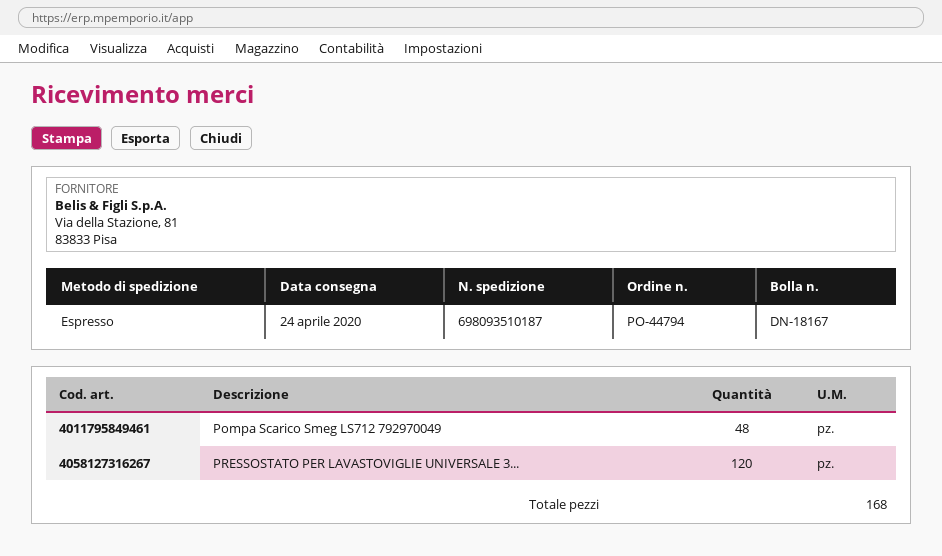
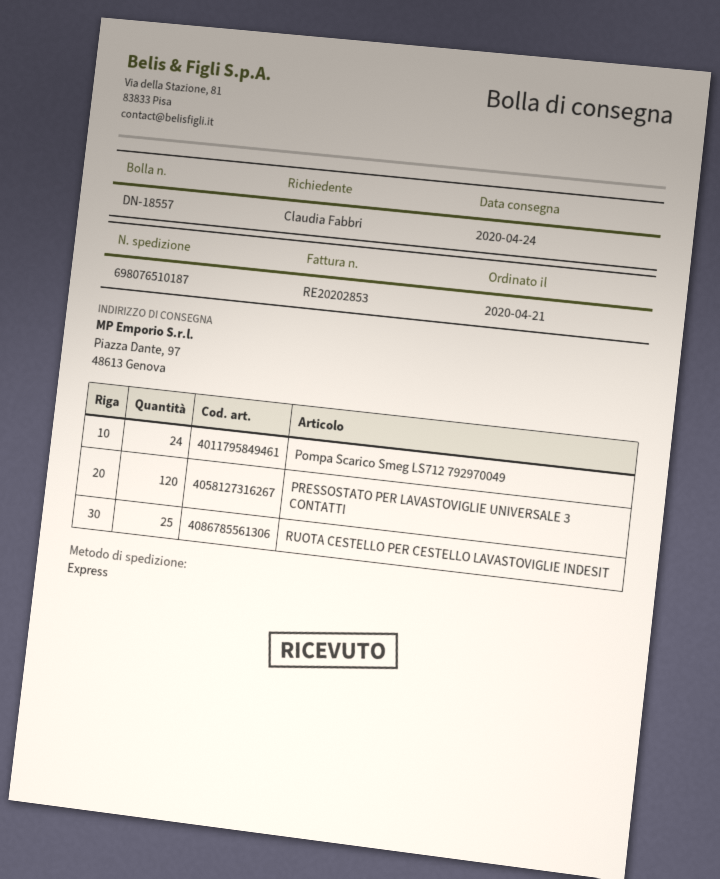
delivery note number: DN-18167 -> DN-18557
tracking number: 698093510187 -> 698076510187
Pompa Scarico Smeg LS712 792970049: 48 -> 24
RUOTA CESTELLO PER CESTELLO LAVASTOVIGLIE INDESIT: none -> 25

